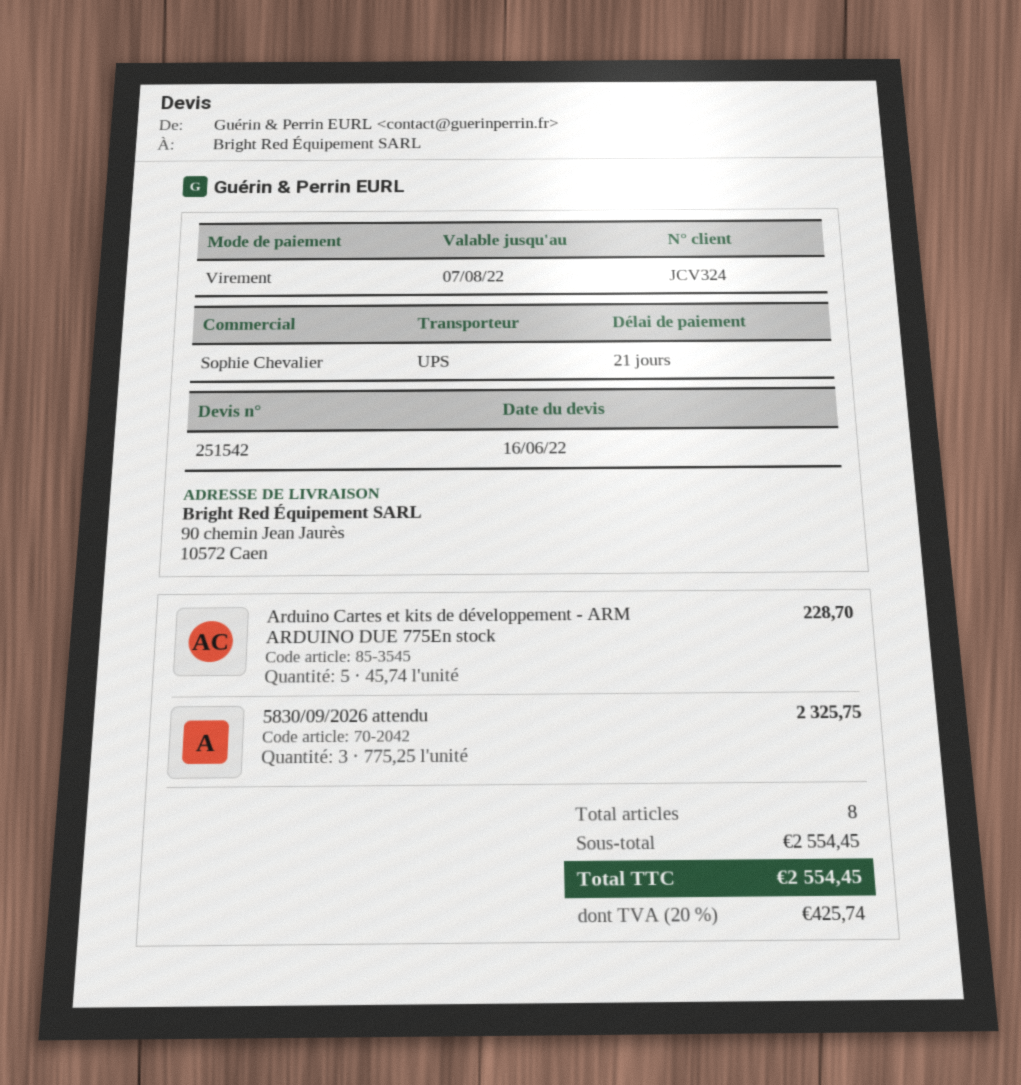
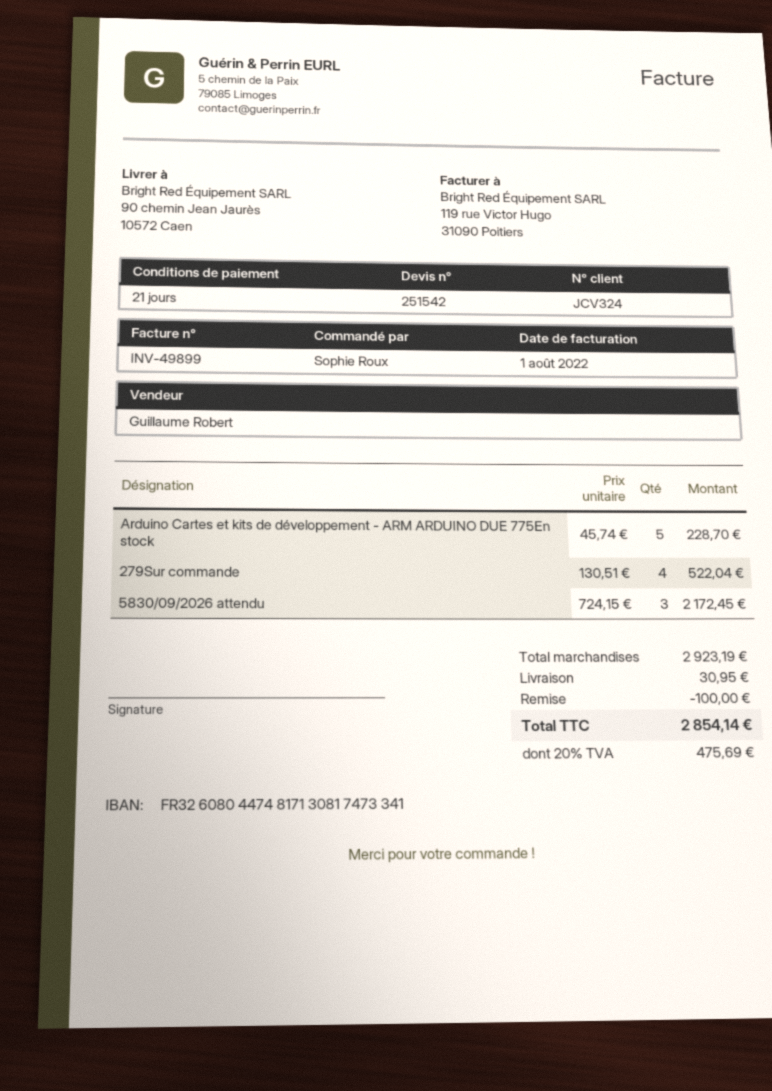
sales rep: Sophie Chevalier -> Guillaume Robert
5830/09/2026 attendu: 3 x 775.25 = 2325.75 -> 3 x 724.15 = 2172.45
279Sur commande: none -> 4 x 130.51 = 522.04
subtotal: 2554.45 -> 2923.19
discount: none -> 100.00
shipping: none -> 30.95
tax: 20% = 425.74 -> 20% = 475.69
total: 2554.45 -> 2854.14

